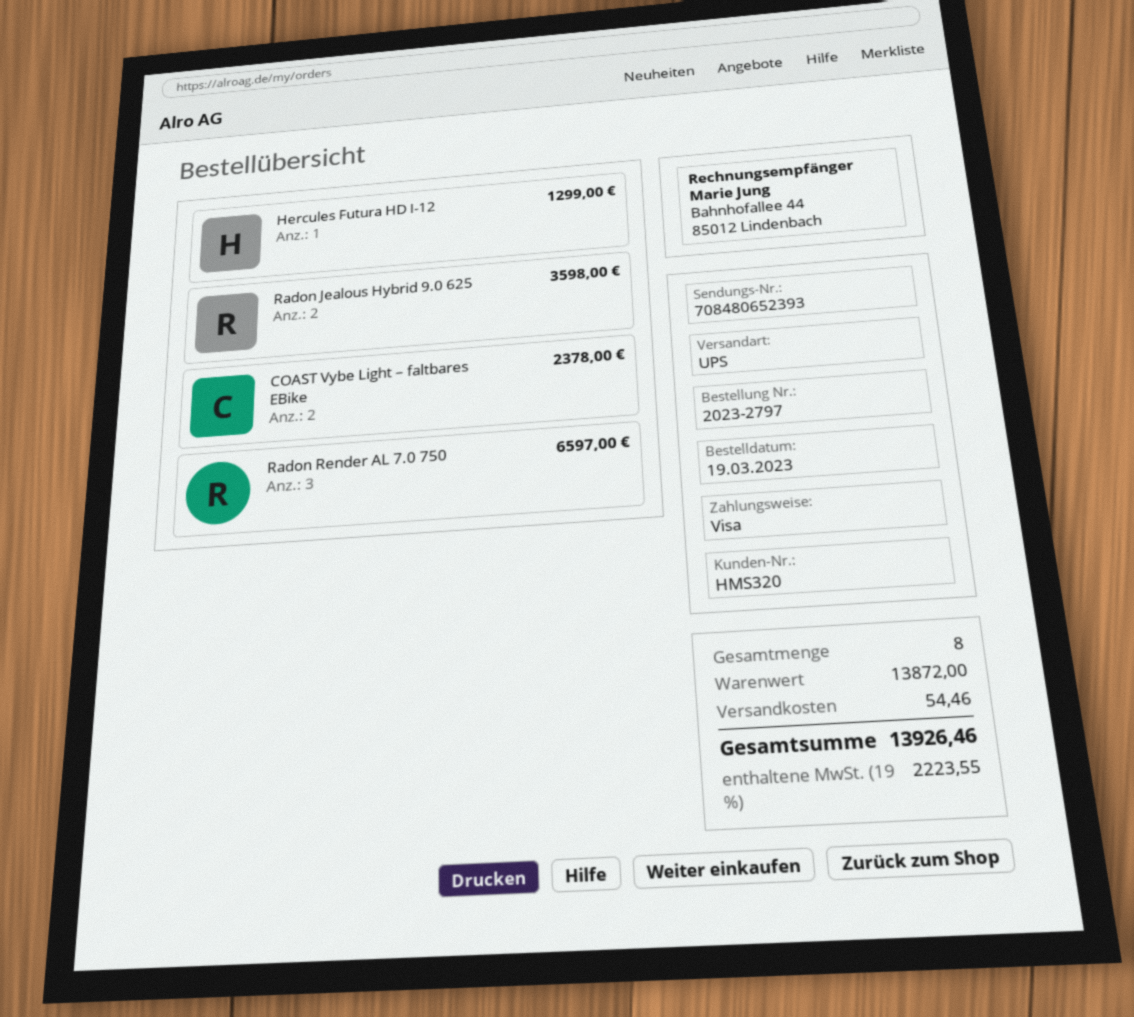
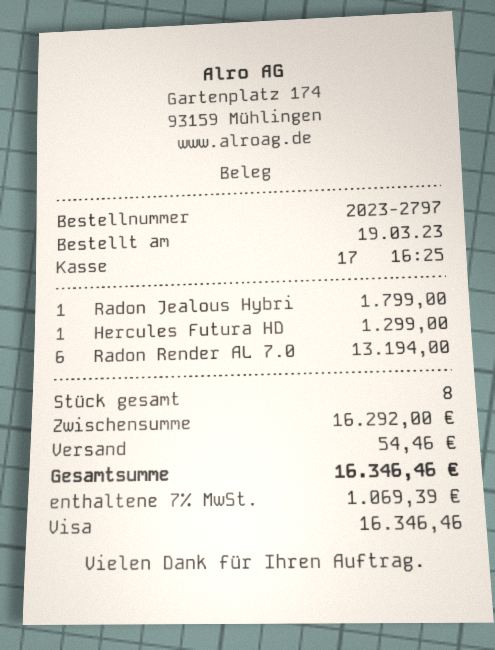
Radon Jealous Hybrid 9.0 625: 2 for 3598.00 -> 1 for 1799.00
COAST Vybe Light – faltbares EBike: 2 for 2378.00 -> none
Radon Render AL 7.0 750: 3 for 6597.00 -> 6 for 13194.00
subtotal: 13872.00 -> 16292.00
tax: 19% = 2223.55 -> 7% = 1069.39
total: 13926.46 -> 16346.46

